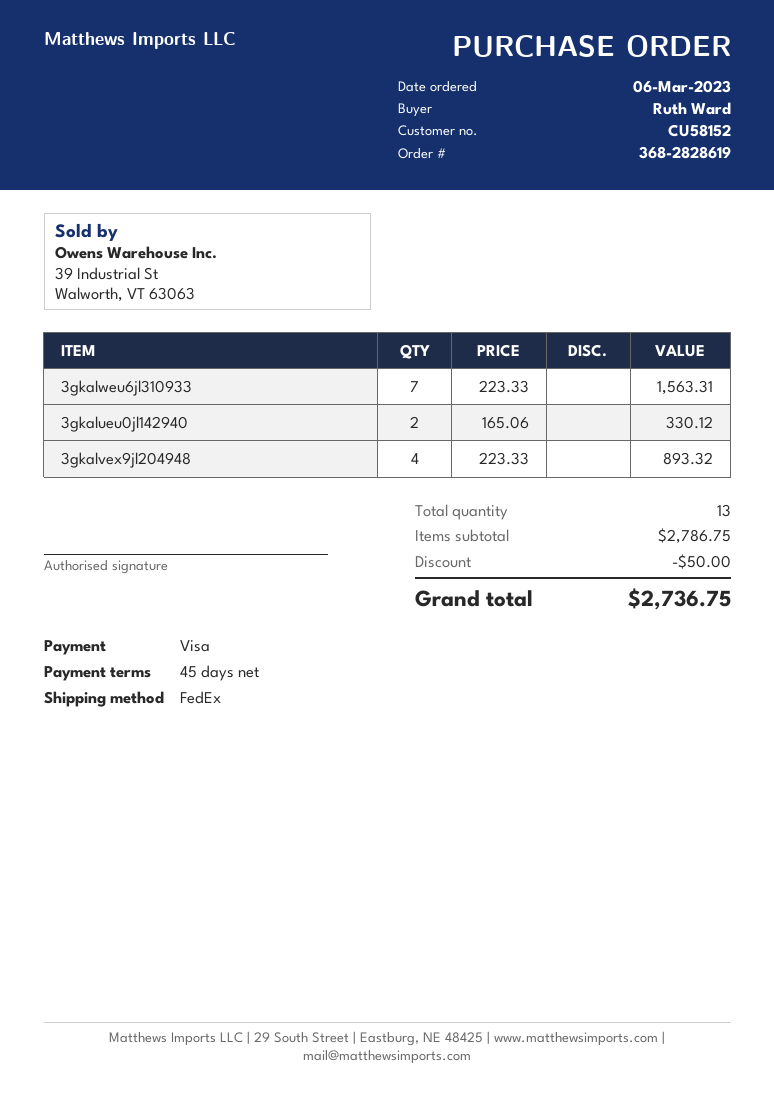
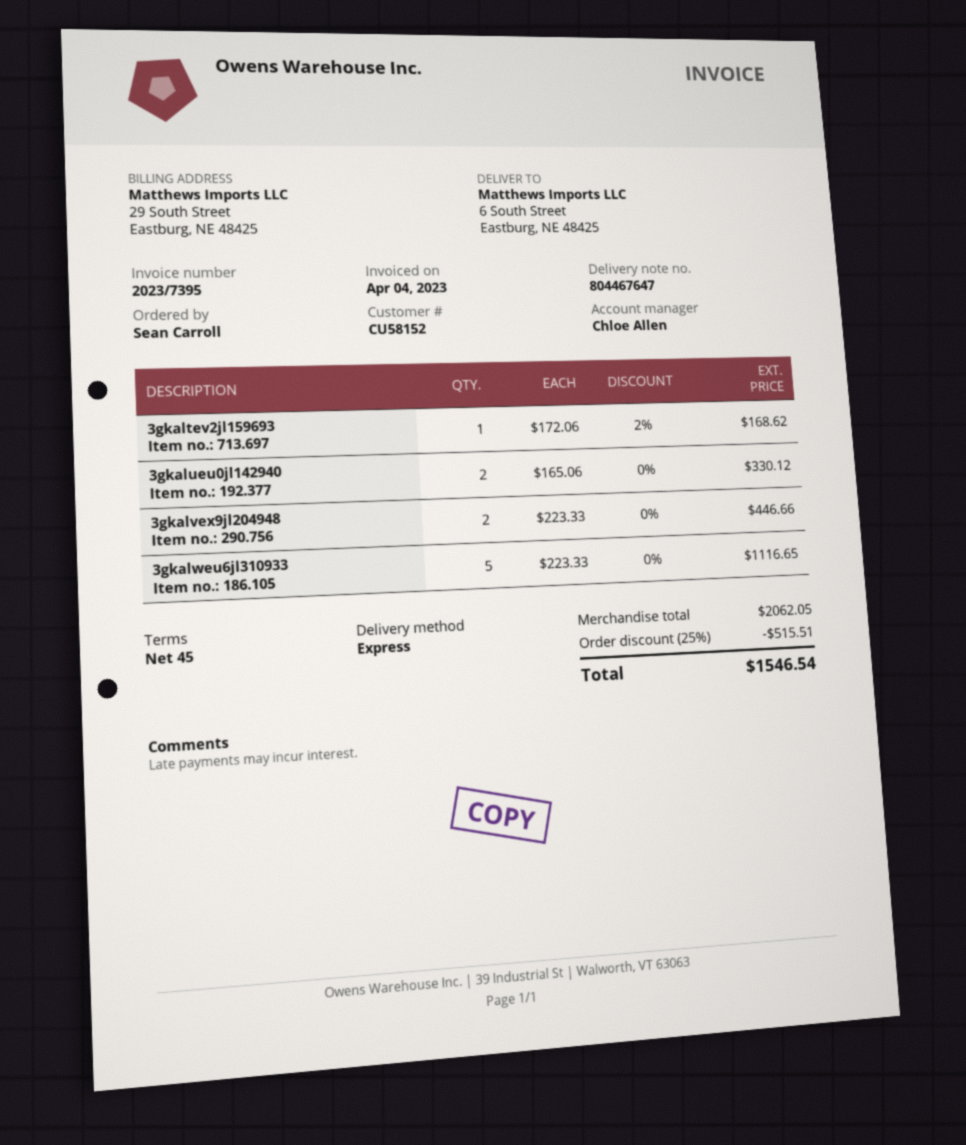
ordered by: Ruth Ward -> Sean Carroll
shipping method: FedEx -> express
3gkalweu6jl310933: 7 x 223.33 = 1563.31 -> 5 x 223.33 = 1116.65
3gkalvex9jl204948: 4 x 223.33 = 893.32 -> 2 x 223.33 = 446.66
3gkaltev2jl159693: none -> 1 x 172.06 - 2% = 168.62
subtotal: 2786.75 -> 2062.05
discount: 50.00 -> 515.51
total: 2736.75 -> 1546.54

